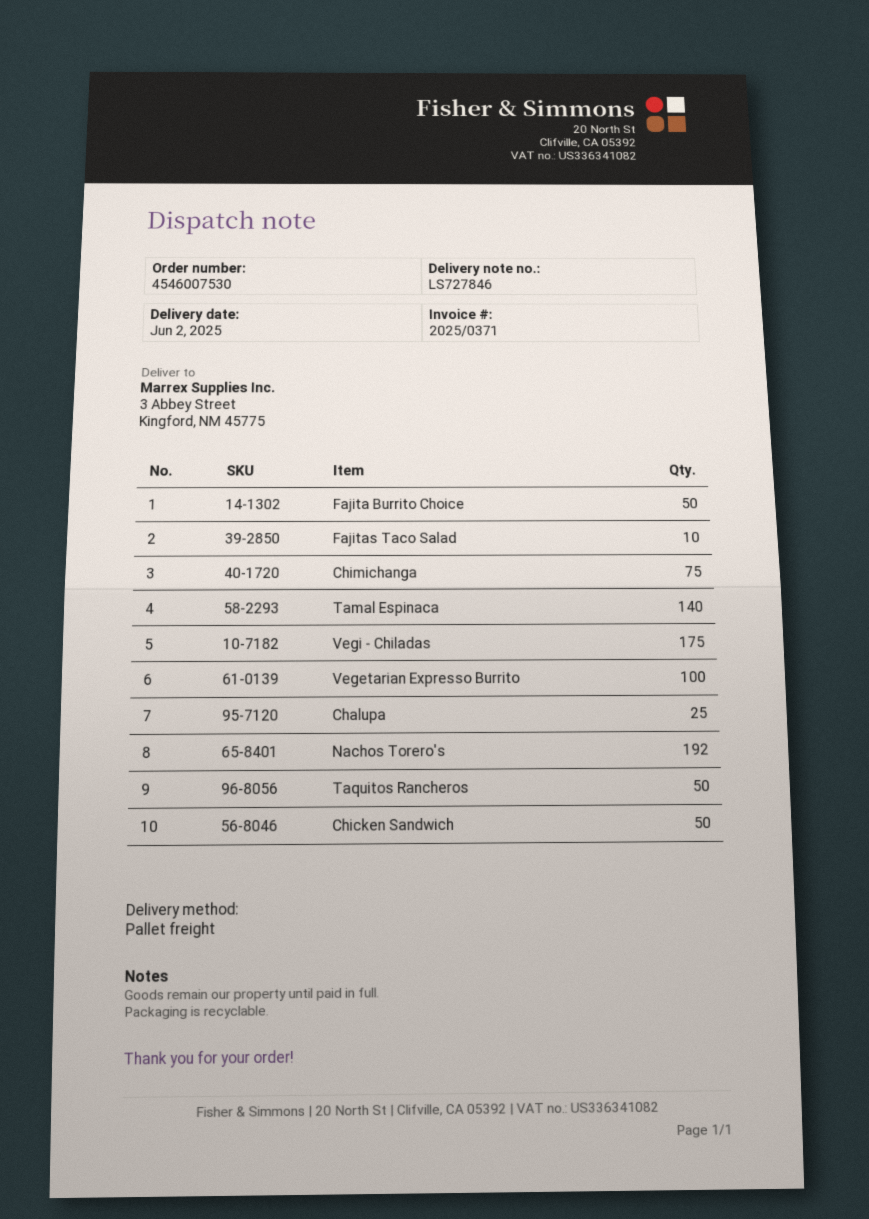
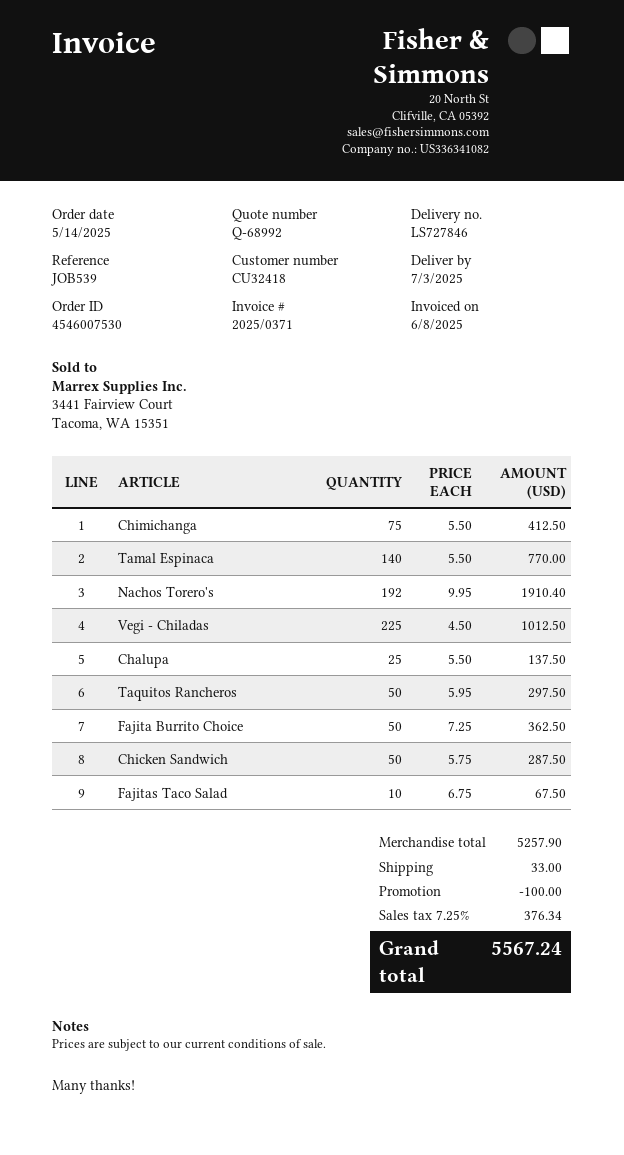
delivery date: 2025-06-02 -> 2025-07-03
Vegi - Chiladas: 175 -> 225
Vegetarian Expresso Burrito: 100 -> none

